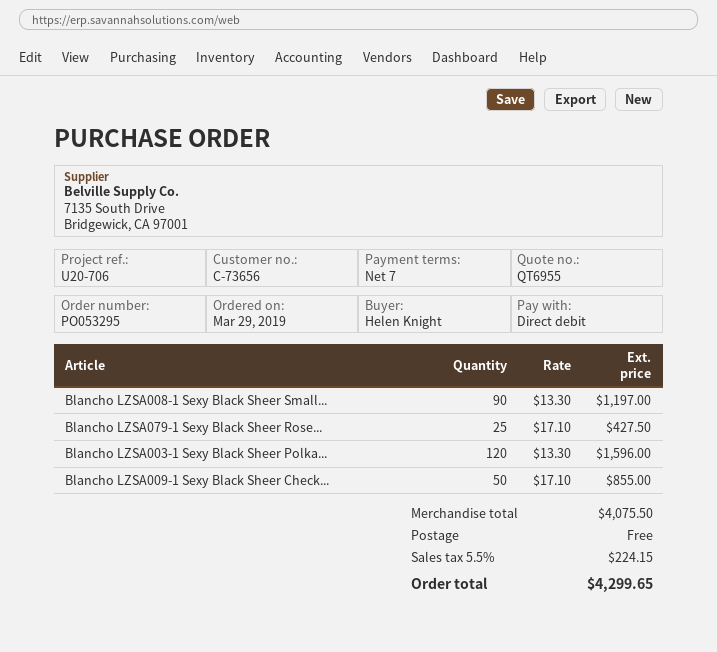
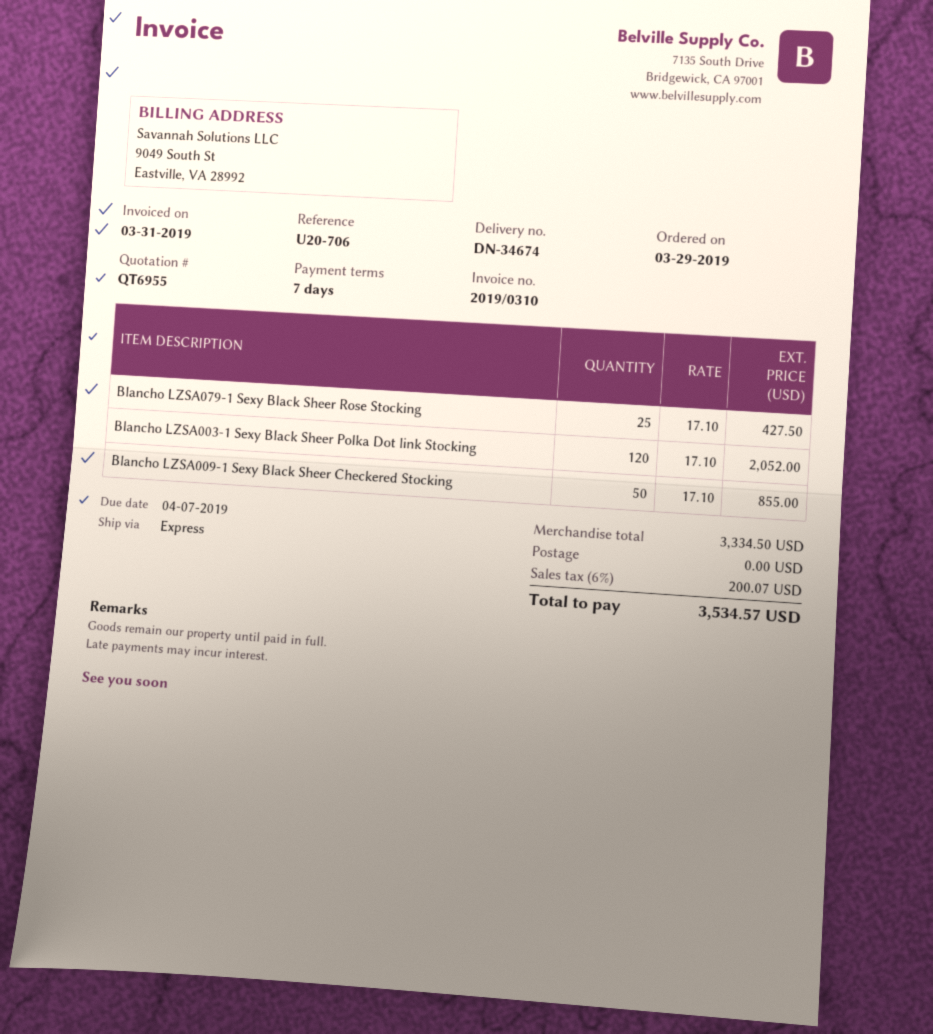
Blancho LZSA008-1 Sexy Black Sheer Small...: 90 x 13.30 = 1197.00 -> none
Blancho LZSA003-1 Sexy Black Sheer Polka...: 120 x 13.30 = 1596.00 -> 120 x 17.10 = 2052.00
subtotal: 4075.50 -> 3334.50
tax: 5.5% = 224.15 -> 6% = 200.07
total: 4299.65 -> 3534.57

